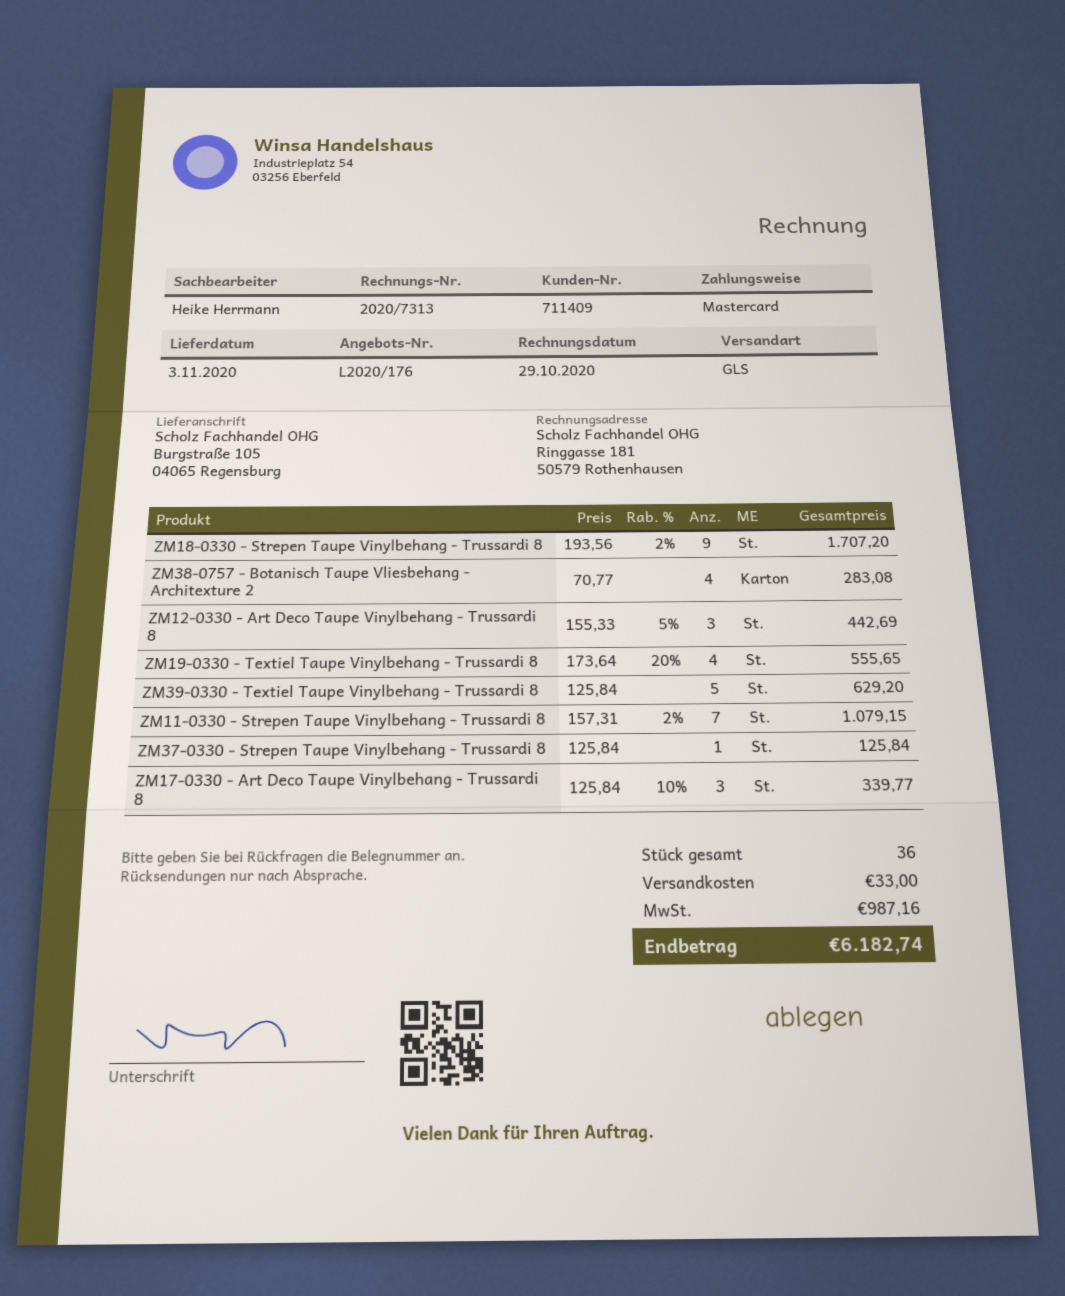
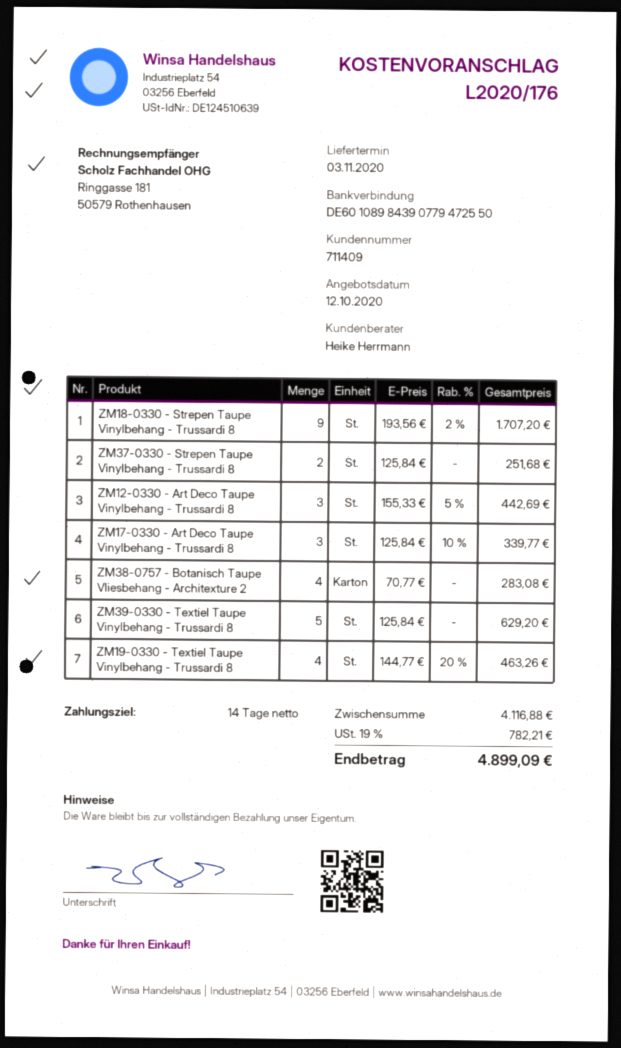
ZM19-0330 - Textiel Taupe Vinylbehang - Trussardi 8: 4 x 173.64 - 20% = 555.65 -> 4 x 144.77 - 20% = 463.26
ZM11-0330 - Strepen Taupe Vinylbehang - Trussardi 8: 7 x 157.31 - 2% = 1079.15 -> none
ZM37-0330 - Strepen Taupe Vinylbehang - Trussardi 8: 1 x 125.84 = 125.84 -> 2 x 125.84 = 251.68
shipping: 33.00 -> none
tax: 987.16 -> 782.21
total: 6182.74 -> 4899.09

